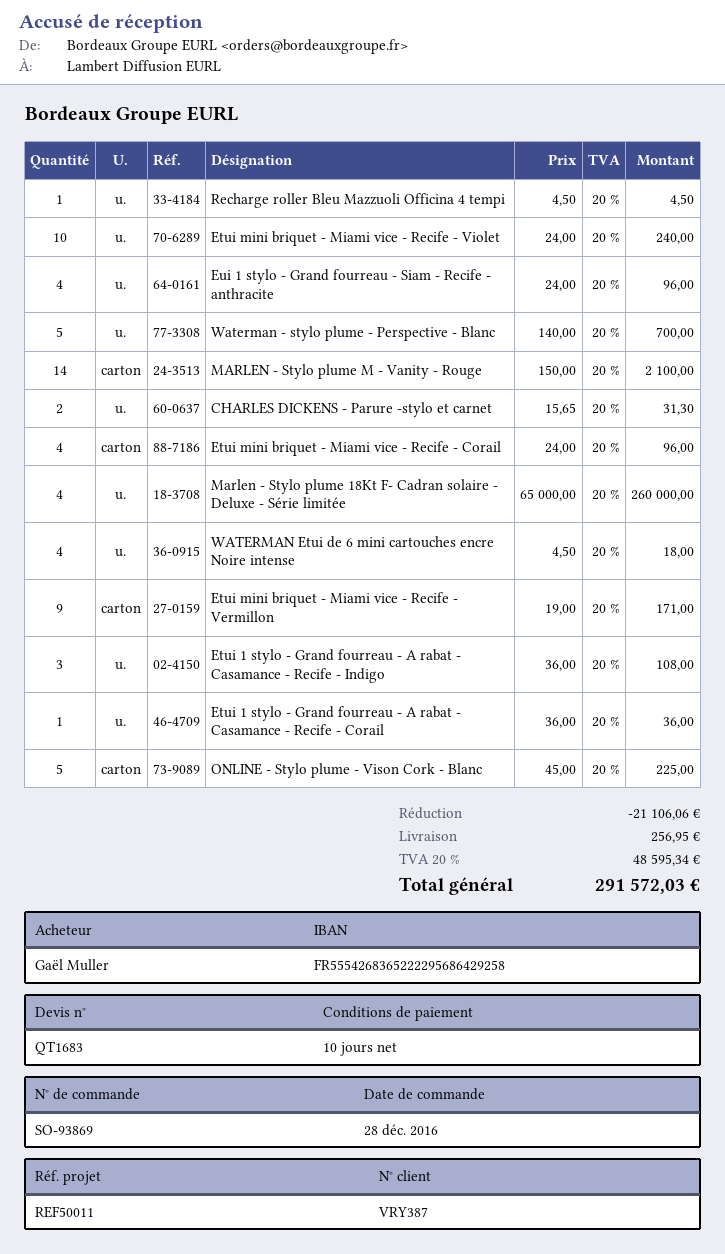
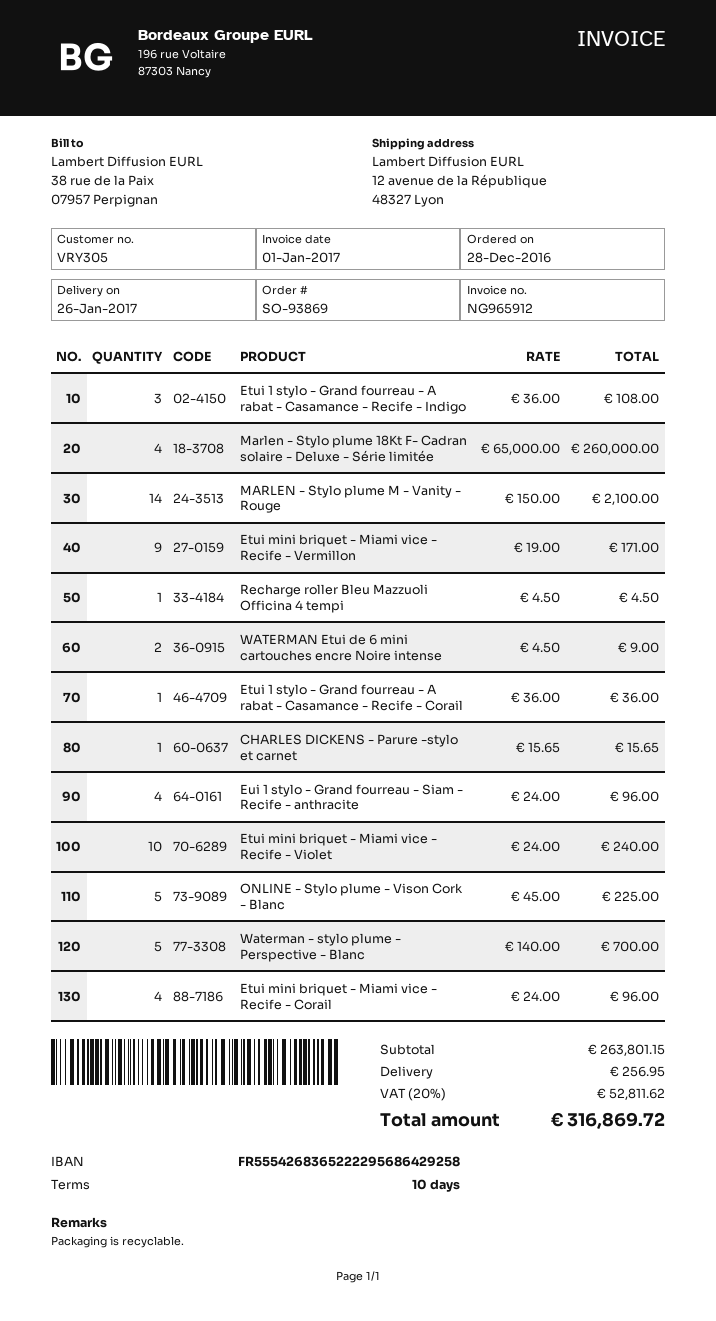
customer number: VRY387 -> VRY305
CHARLES DICKENS - Parure -stylo et carnet: 2 x 15.65 = 31.30 -> 1 x 15.65 = 15.65
WATERMAN Etui de 6 mini cartouches encre Noire intense: 4 x 4.50 = 18.00 -> 2 x 4.50 = 9.00
discount: 21106.06 -> none
tax: 20% = 48595.34 -> 20% = 52811.62
total: 291572.03 -> 316869.72

